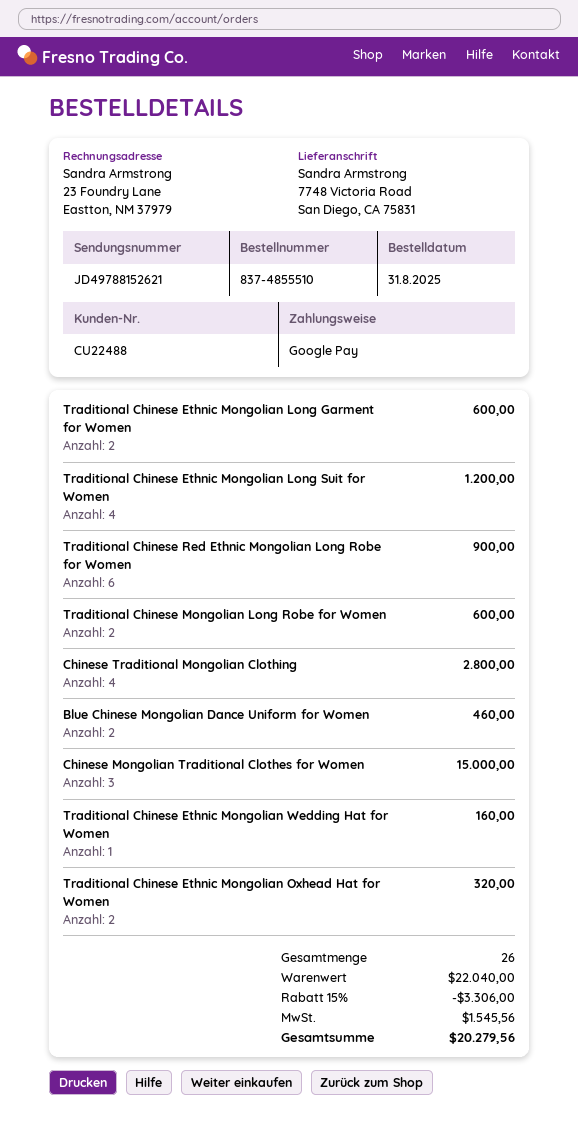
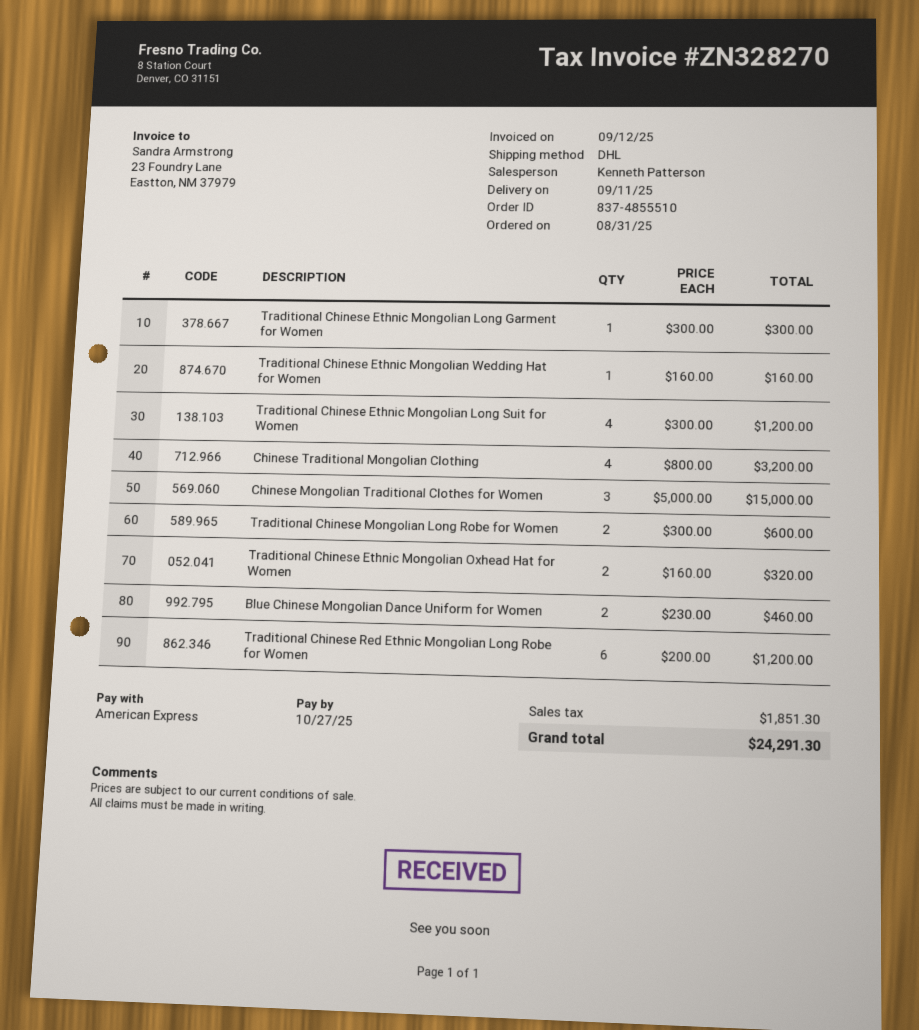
payment method: Google Pay -> American Express
Traditional Chinese Ethnic Mongolian Long Garment for Women: 2 for 600.00 -> 1 for 300.00
Traditional Chinese Red Ethnic Mongolian Long Robe for Women: 6 for 900.00 -> 6 for 1200.00
Chinese Traditional Mongolian Clothing: 4 for 2800.00 -> 4 for 3200.00
discount: 15% = 3306.00 -> none
tax: 1545.56 -> 1851.30
total: 20279.56 -> 24291.30

